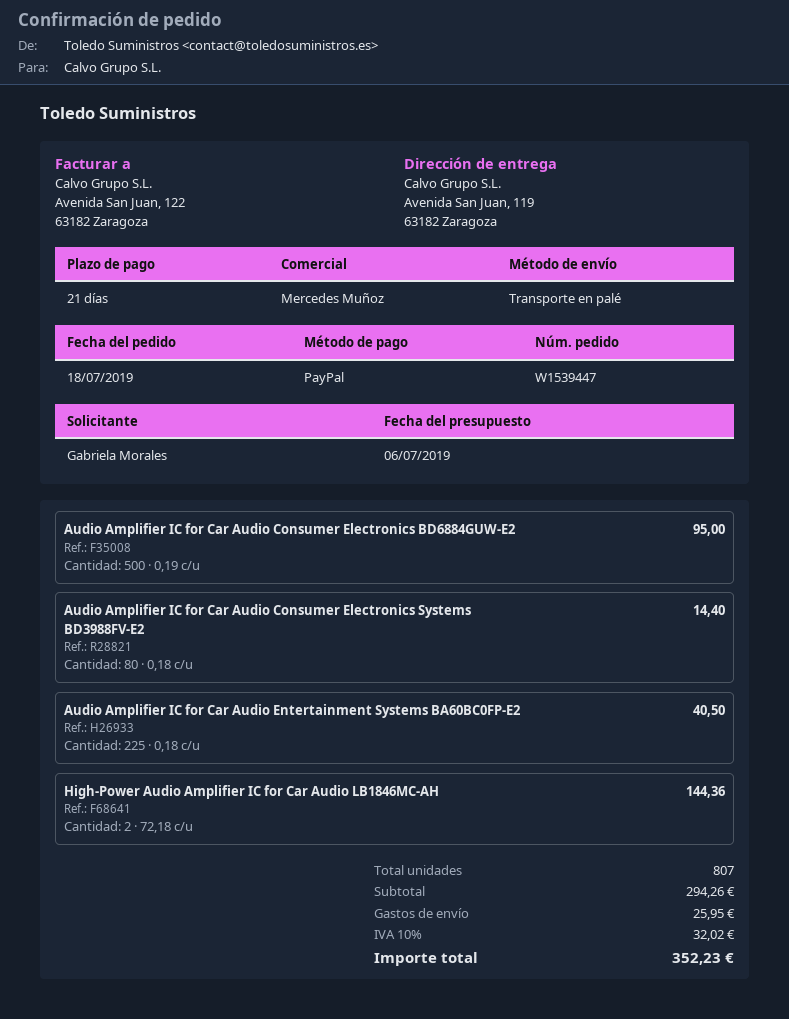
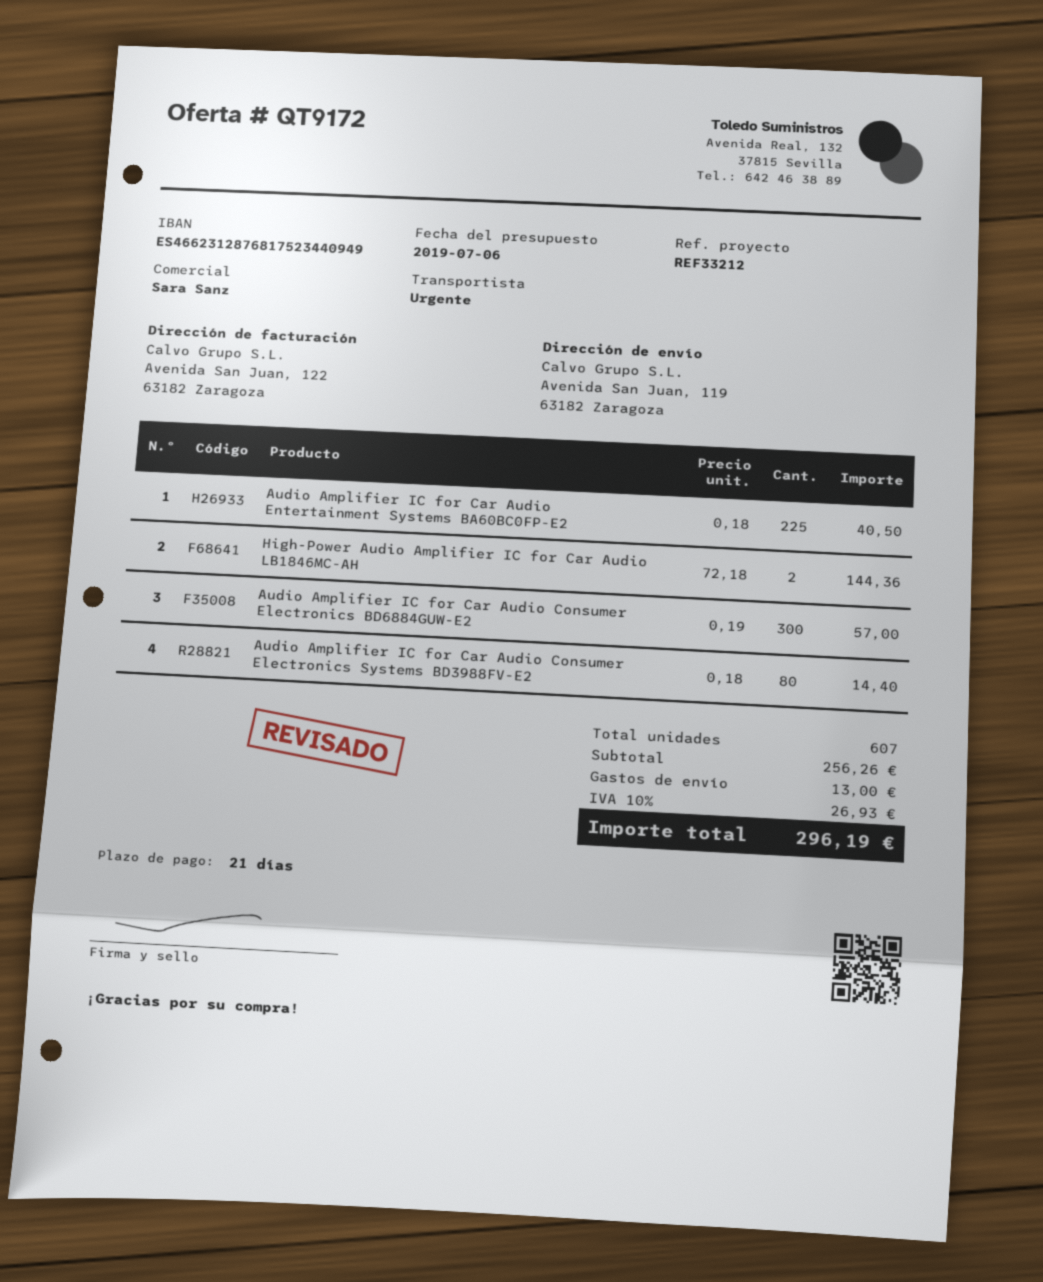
sales rep: Mercedes Muñoz -> Sara Sanz
shipping method: pallet freight -> express
Audio Amplifier IC for Car Audio Consumer Electronics BD6884GUW-E2: 500 x 0.19 = 95.00 -> 300 x 0.19 = 57.00
total quantity: 807 -> 607
subtotal: 294.26 -> 256.26
shipping: 25.95 -> 13.00
tax: 10% = 32.02 -> 10% = 26.93
total: 352.23 -> 296.19

